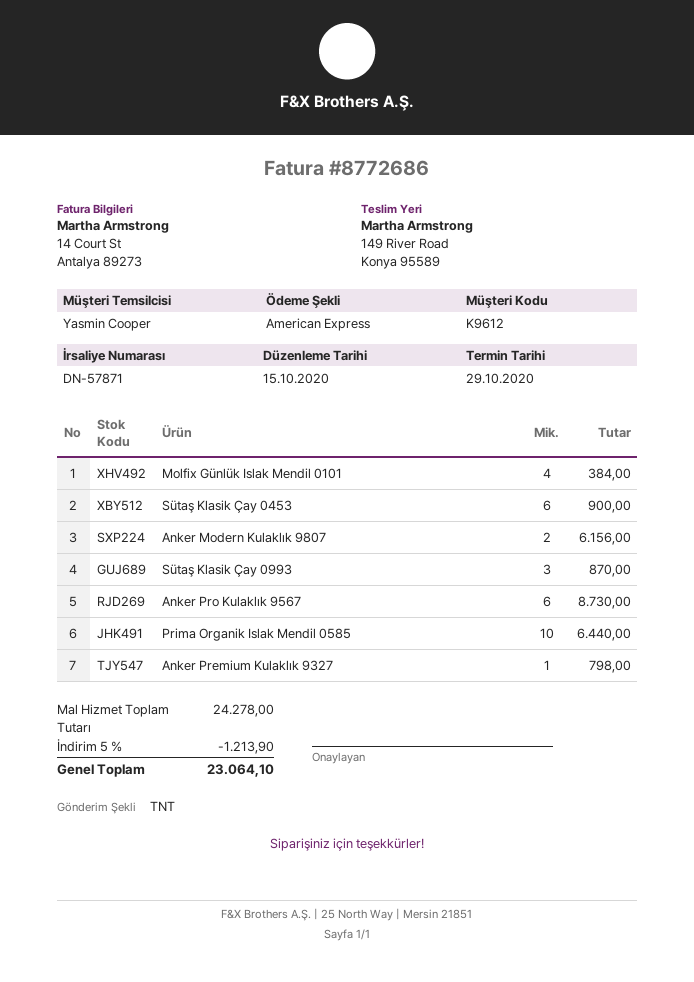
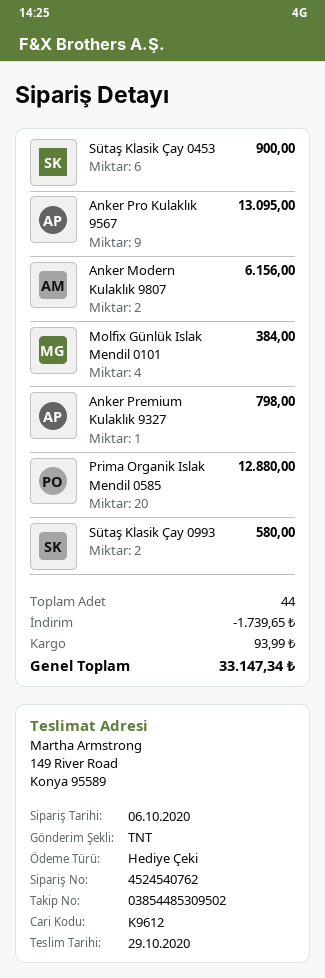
payment method: American Express -> gift card
Sütaş Klasik Çay 0993: 3 for 870.00 -> 2 for 580.00
Anker Pro Kulaklık 9567: 6 for 8730.00 -> 9 for 13095.00
Prima Organik Islak Mendil 0585: 10 for 6440.00 -> 20 for 12880.00
discount: 1213.90 -> 1739.65
shipping: none -> 93.99
total: 23064.10 -> 33147.34

